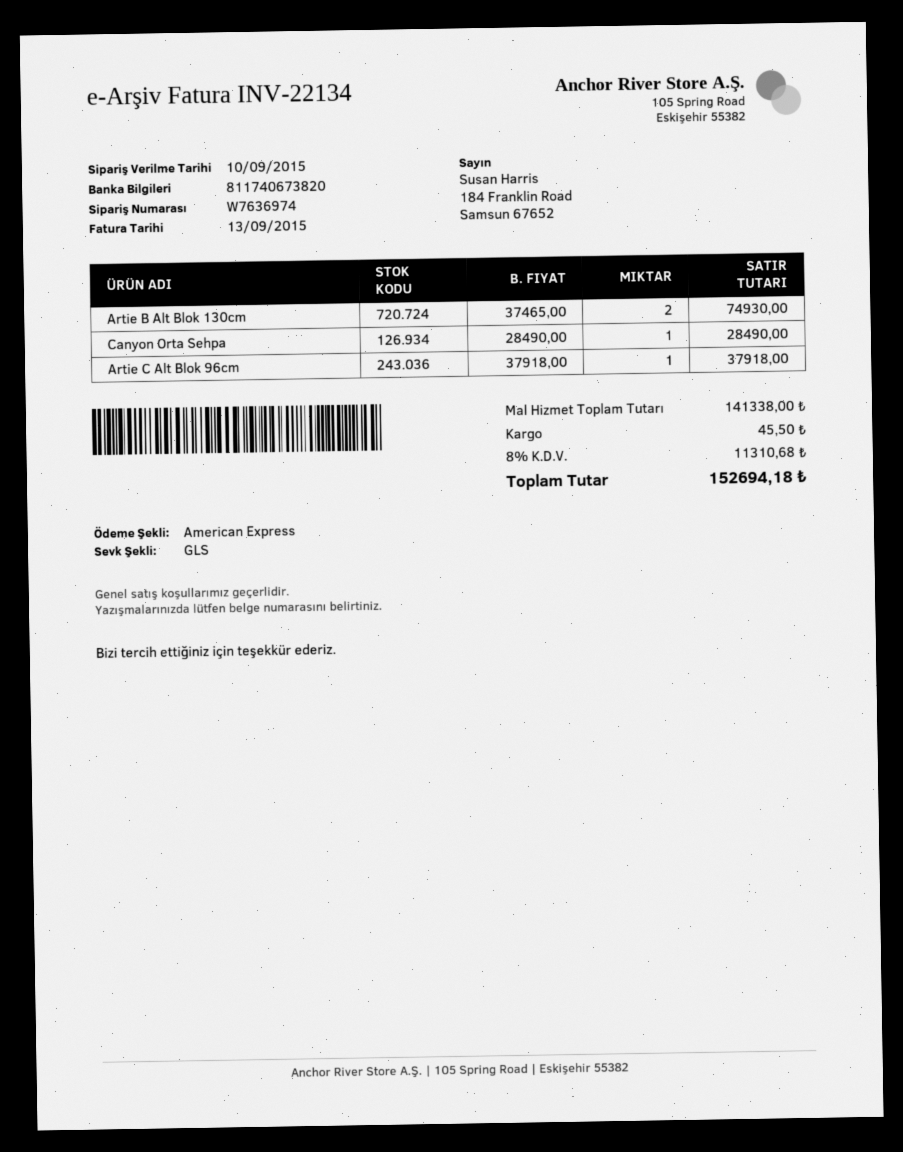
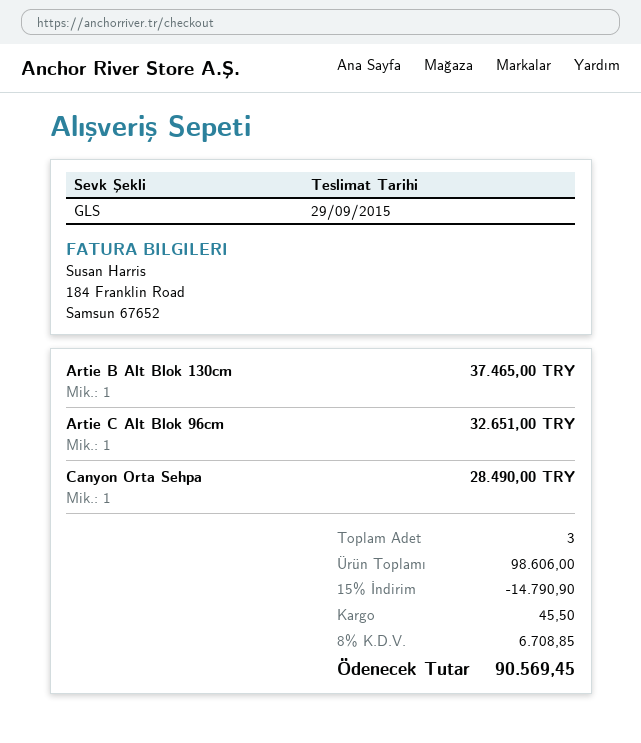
Artie B Alt Blok 130cm: 2 for 74930.00 -> 1 for 37465.00
Artie C Alt Blok 96cm: 1 for 37918.00 -> 1 for 32651.00
subtotal: 141338.00 -> 98606.00
discount: none -> 15% = 14790.90
tax: 8% = 11310.68 -> 8% = 6708.85
total: 152694.18 -> 90569.45

